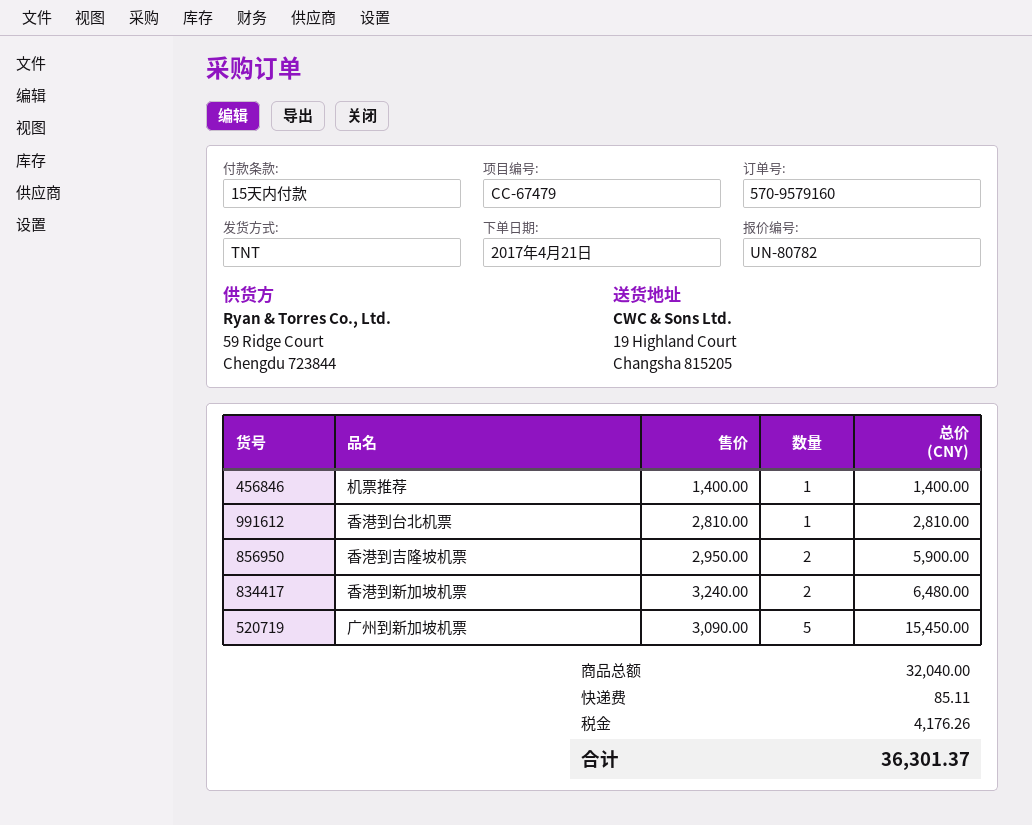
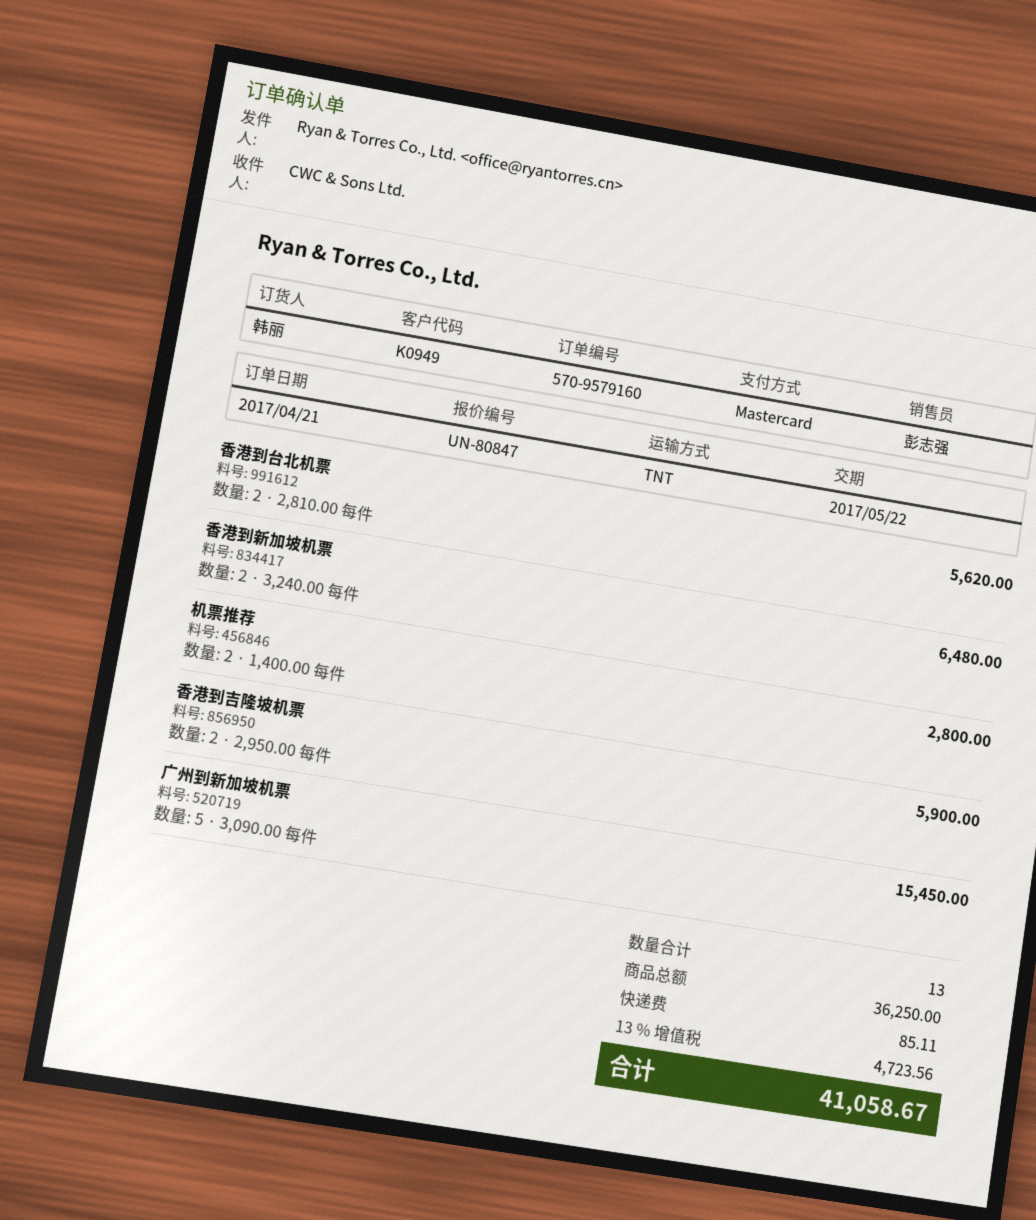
quote number: UN-80782 -> UN-80847
机票推荐: 1 x 1400.00 = 1400.00 -> 2 x 1400.00 = 2800.00
香港到台北机票: 1 x 2810.00 = 2810.00 -> 2 x 2810.00 = 5620.00
subtotal: 32040.00 -> 36250.00
tax: 4176.26 -> 4723.56
total: 36301.37 -> 41058.67

